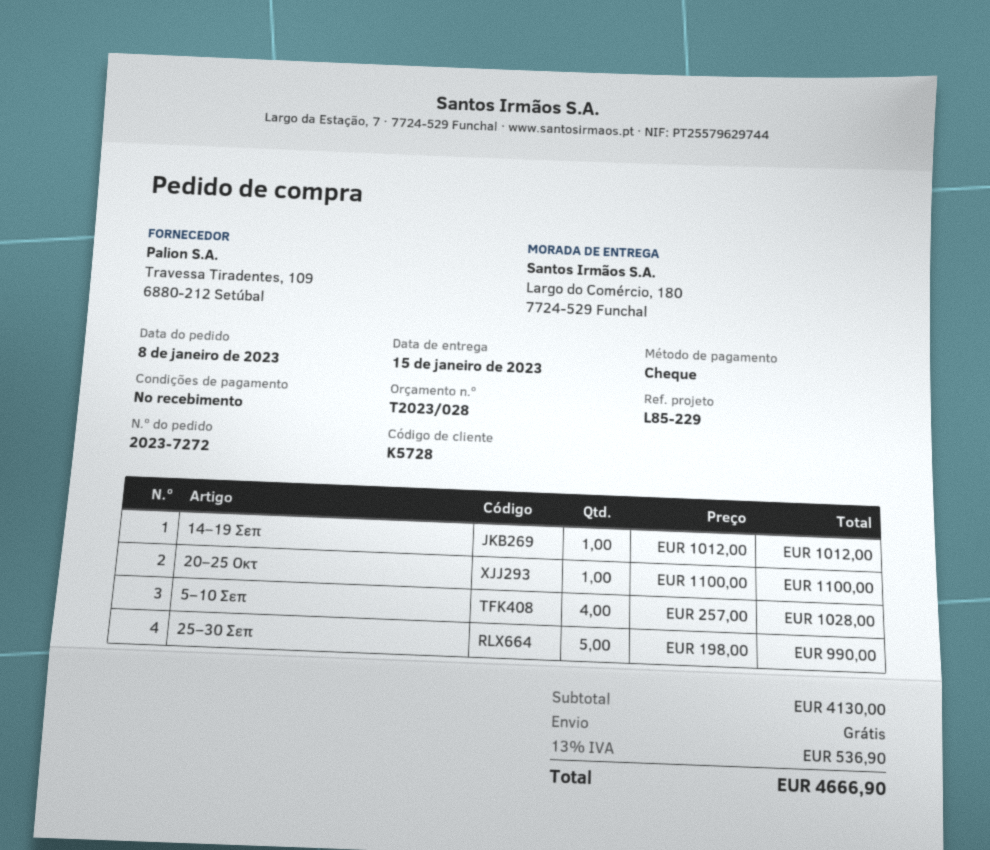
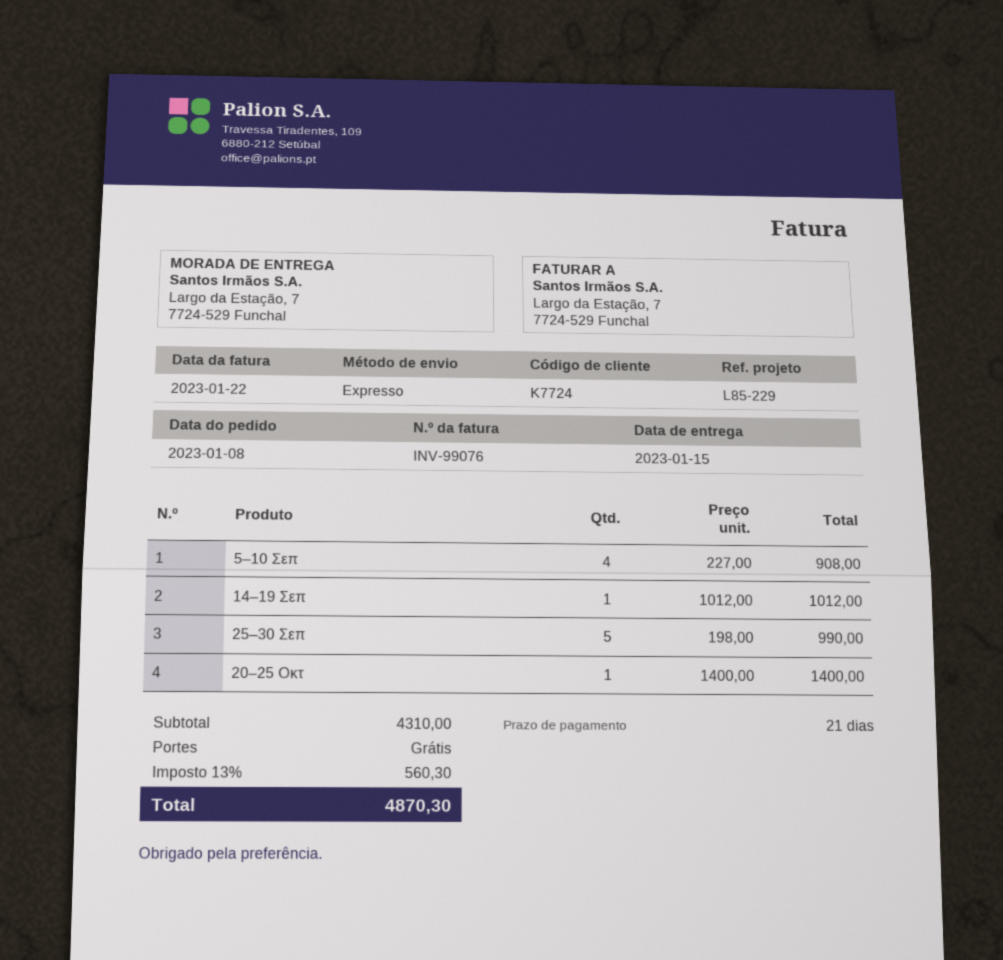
payment terms: on receipt -> 21 days
customer number: K5728 -> K7724
ship to: Largo do Comércio, 180, 7724-529 Funchal -> Largo da Estação, 7, 7724-529 Funchal
20–25 Οκτ: 1 x 1100.00 = 1100.00 -> 1 x 1400.00 = 1400.00
5–10 Σεπ: 4 x 257.00 = 1028.00 -> 4 x 227.00 = 908.00
subtotal: 4130.00 -> 4310.00
tax: 13% = 536.90 -> 13% = 560.30
total: 4666.90 -> 4870.30

